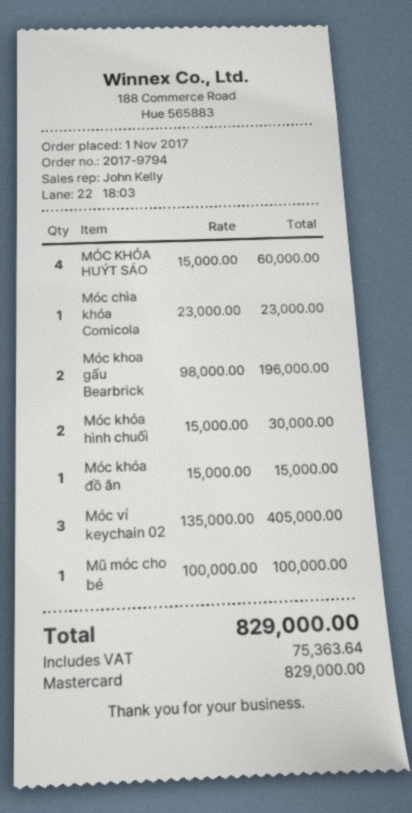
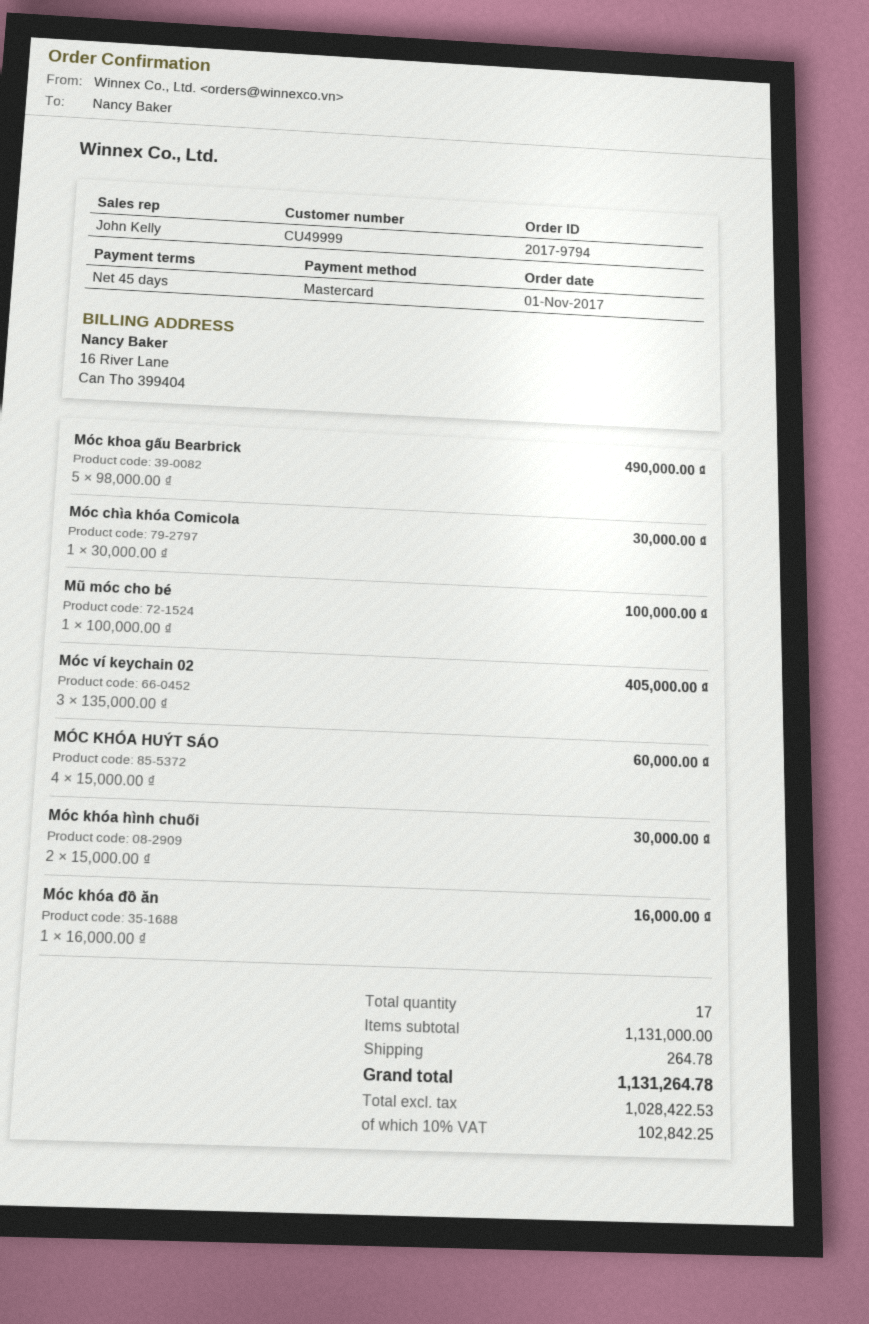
Móc chìa khóa Comicola: 1 x 23000.00 = 23000.00 -> 1 x 30000.00 = 30000.00
Móc khoa gấu Bearbrick: 2 x 98000.00 = 196000.00 -> 5 x 98000.00 = 490000.00
Móc khóa đồ ăn: 1 x 15000.00 = 15000.00 -> 1 x 16000.00 = 16000.00
shipping: none -> 264.78
tax: 75363.64 -> 102842.25
total: 829000.00 -> 1131264.78

